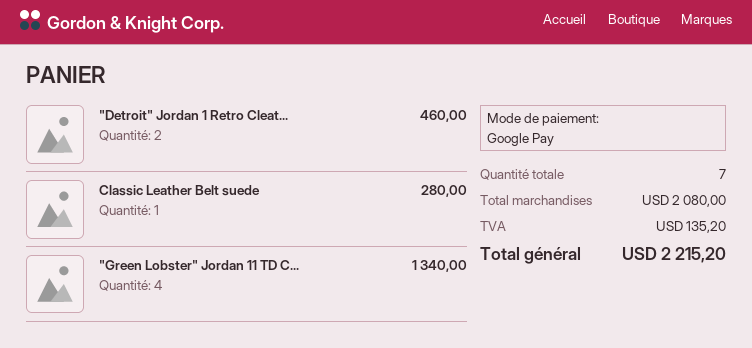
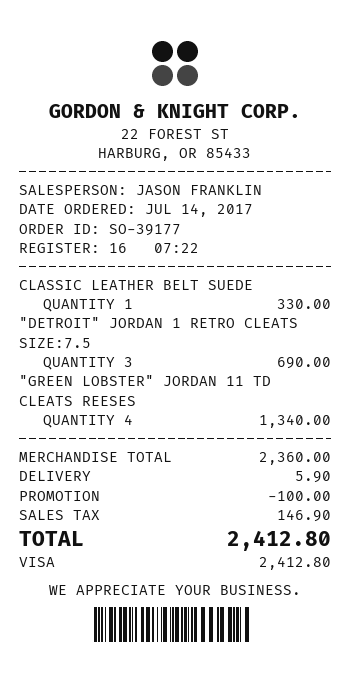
payment method: Google Pay -> Visa
"Detroit" Jordan 1 Retro Cleat...: 2 for 460.00 -> 3 for 690.00
Classic Leather Belt suede: 1 for 280.00 -> 1 for 330.00
subtotal: 2080.00 -> 2360.00
discount: none -> 100.00
shipping: none -> 5.90
tax: 135.20 -> 146.90
total: 2215.20 -> 2412.80

